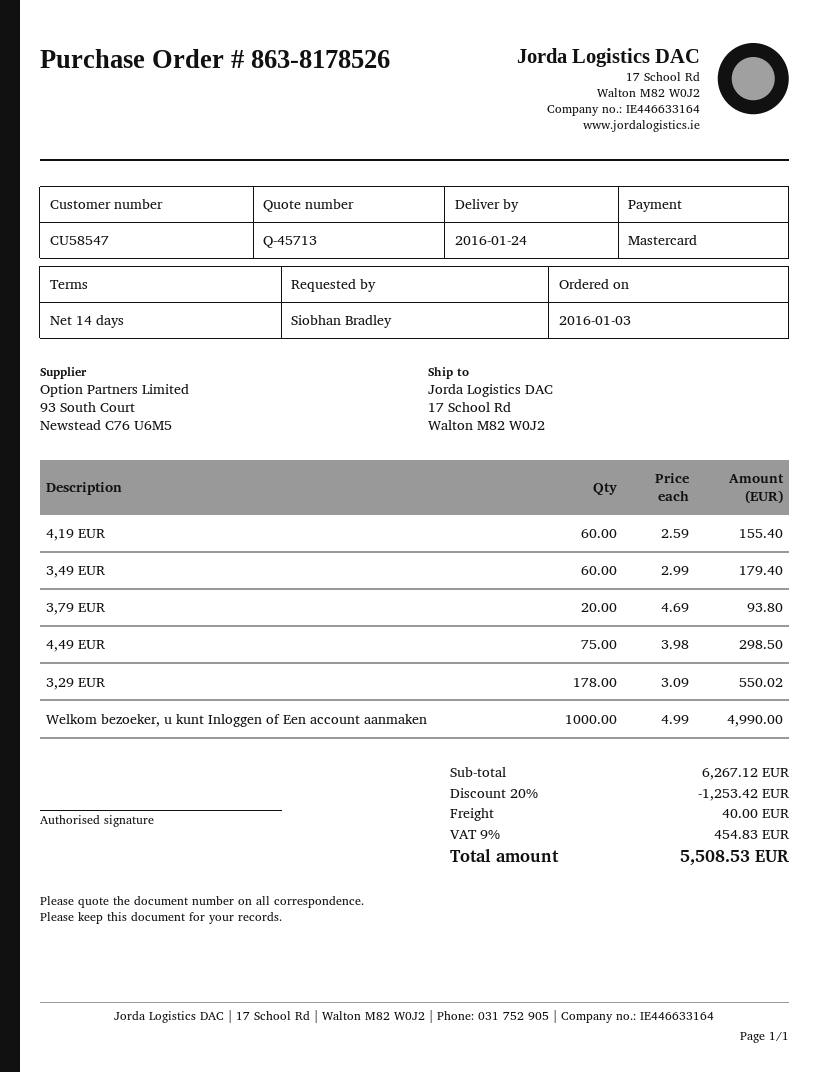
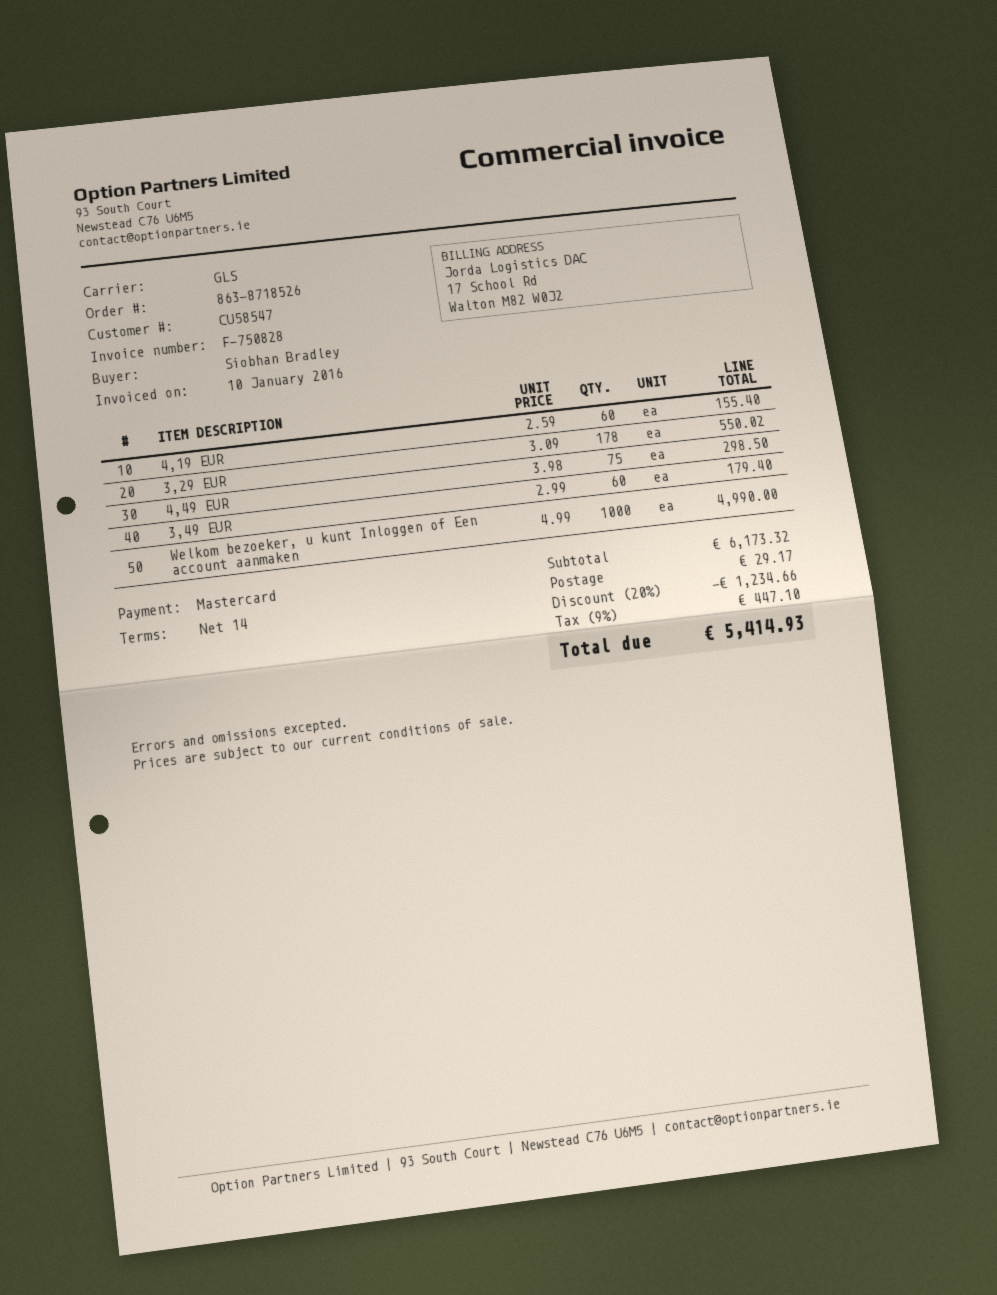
order number: 863-8178526 -> 863-8718526
3,79 EUR: 20 x 4.69 = 93.80 -> none
subtotal: 6267.12 -> 6173.32
discount: 20% = 1253.42 -> 20% = 1234.66
shipping: 40.00 -> 29.17
tax: 9% = 454.83 -> 9% = 447.10
total: 5508.53 -> 5414.93

